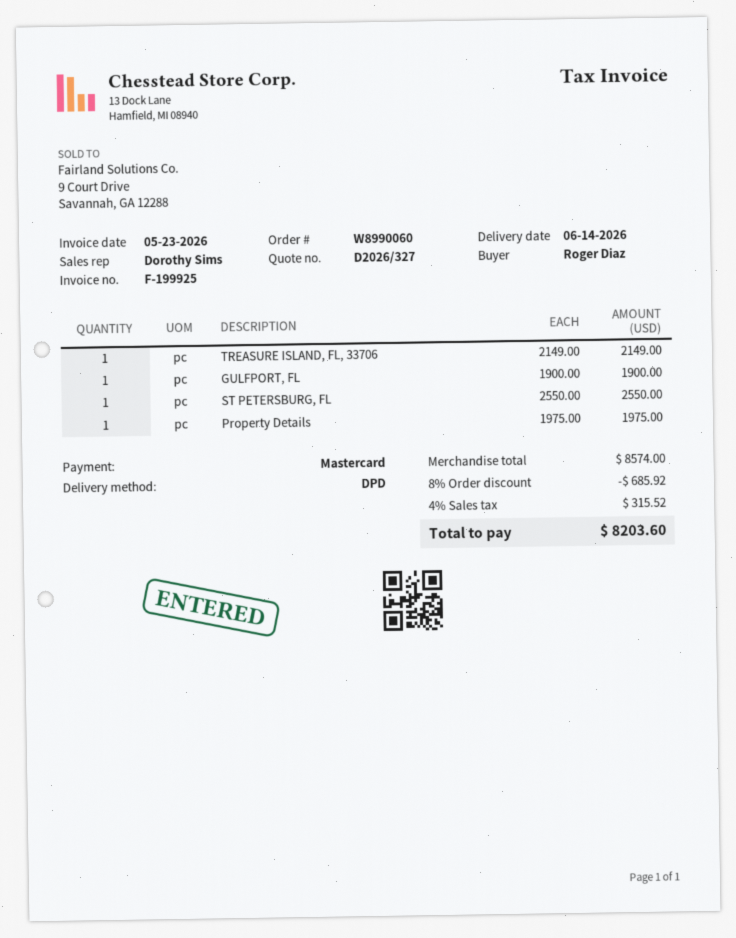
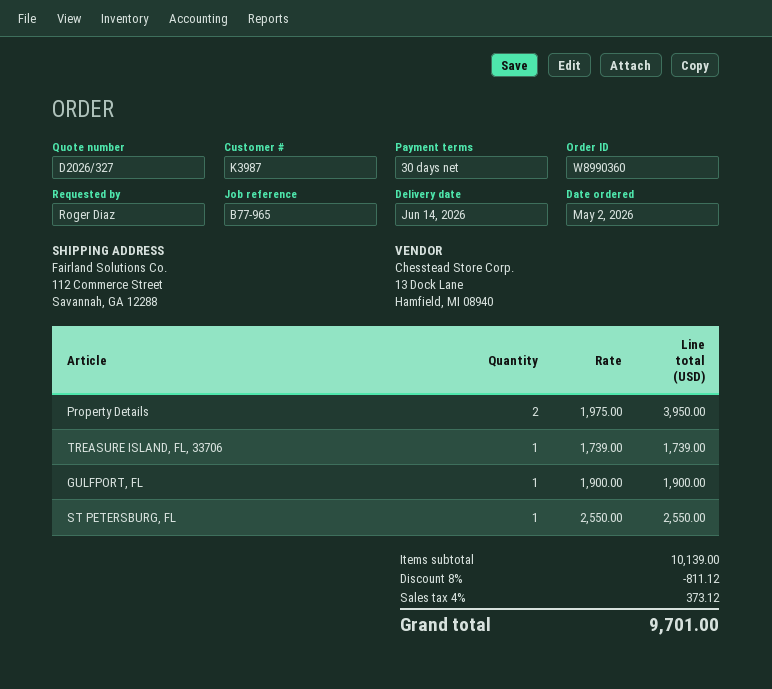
order number: W8990060 -> W8990360
TREASURE ISLAND, FL, 33706: 1 x 2149.00 = 2149.00 -> 1 x 1739.00 = 1739.00
Property Details: 1 x 1975.00 = 1975.00 -> 2 x 1975.00 = 3950.00
subtotal: 8574.00 -> 10139.00
discount: 8% = 685.92 -> 8% = 811.12
tax: 4% = 315.52 -> 4% = 373.12
total: 8203.60 -> 9701.00

